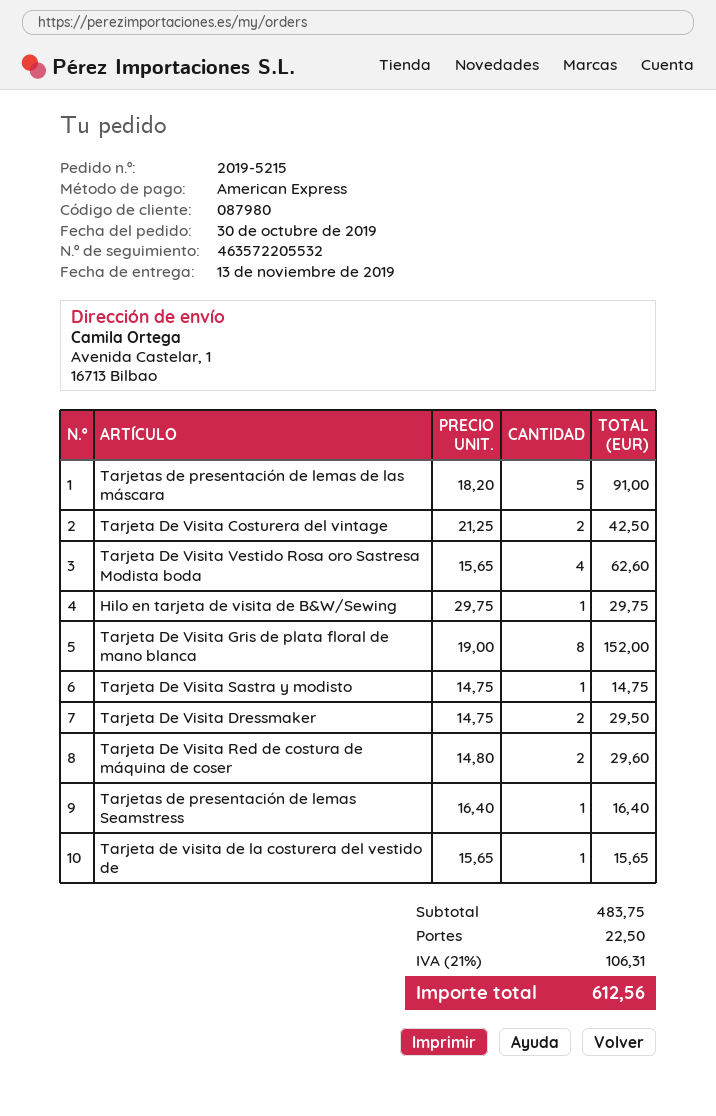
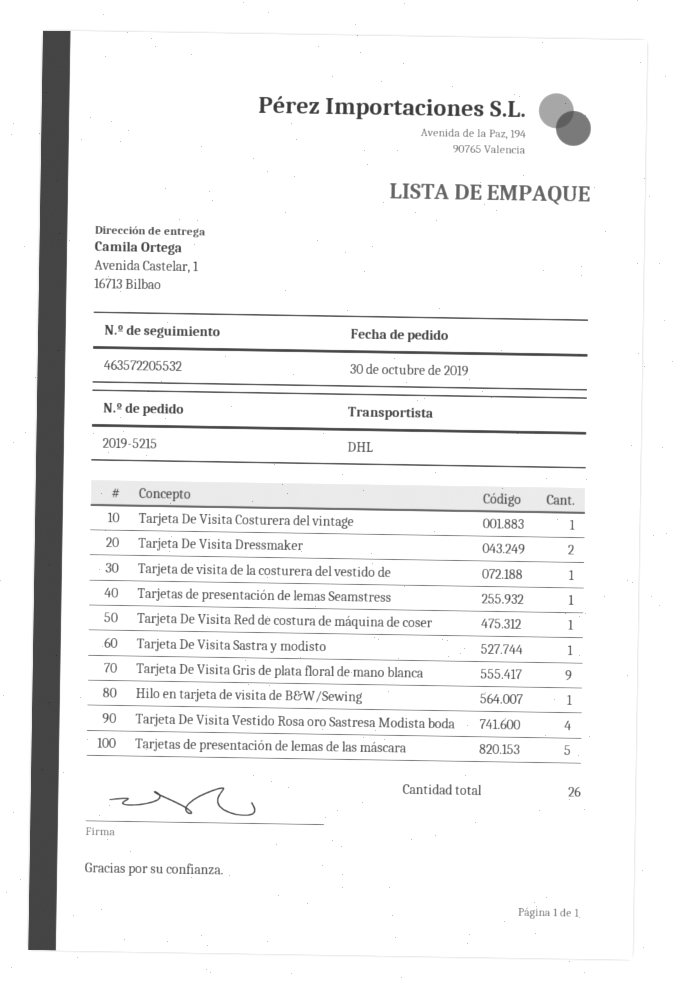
Tarjeta De Visita Costurera del vintage: 2 -> 1
Tarjeta De Visita Gris de plata floral de mano blanca: 8 -> 9
Tarjeta De Visita Red de costura de máquina de coser: 2 -> 1

